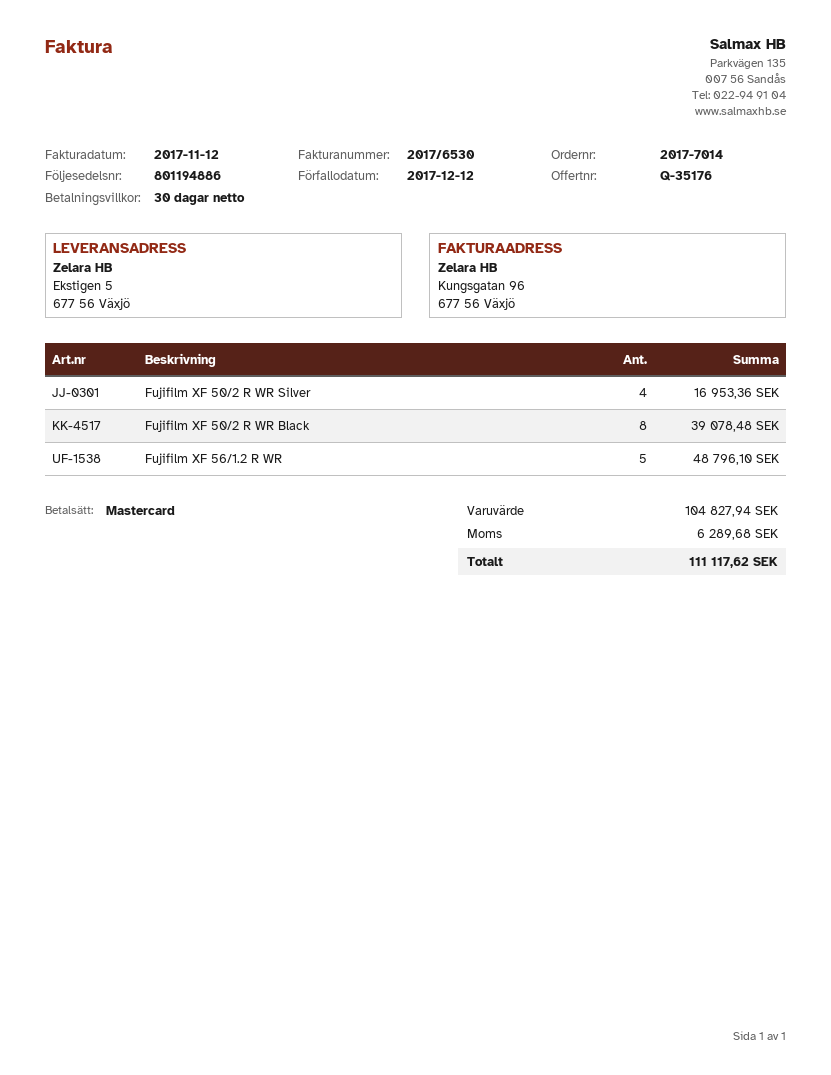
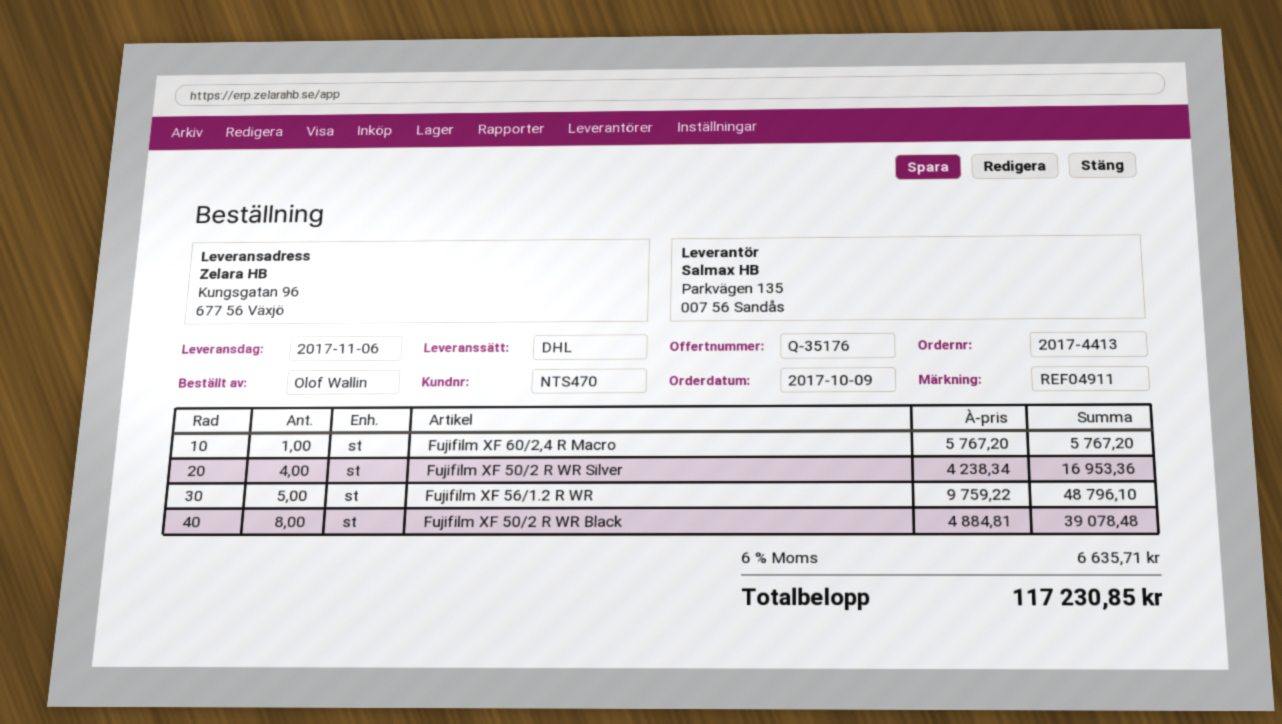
order number: 2017-7014 -> 2017-4413
ship to: Ekstigen 5, 677 56 Växjö -> Kungsgatan 96, 677 56 Växjö
Fujifilm XF 60/2,4 R Macro: none -> 1 for 5767.20
tax: 6289.68 -> 6635.71
total: 111117.62 -> 117230.85

